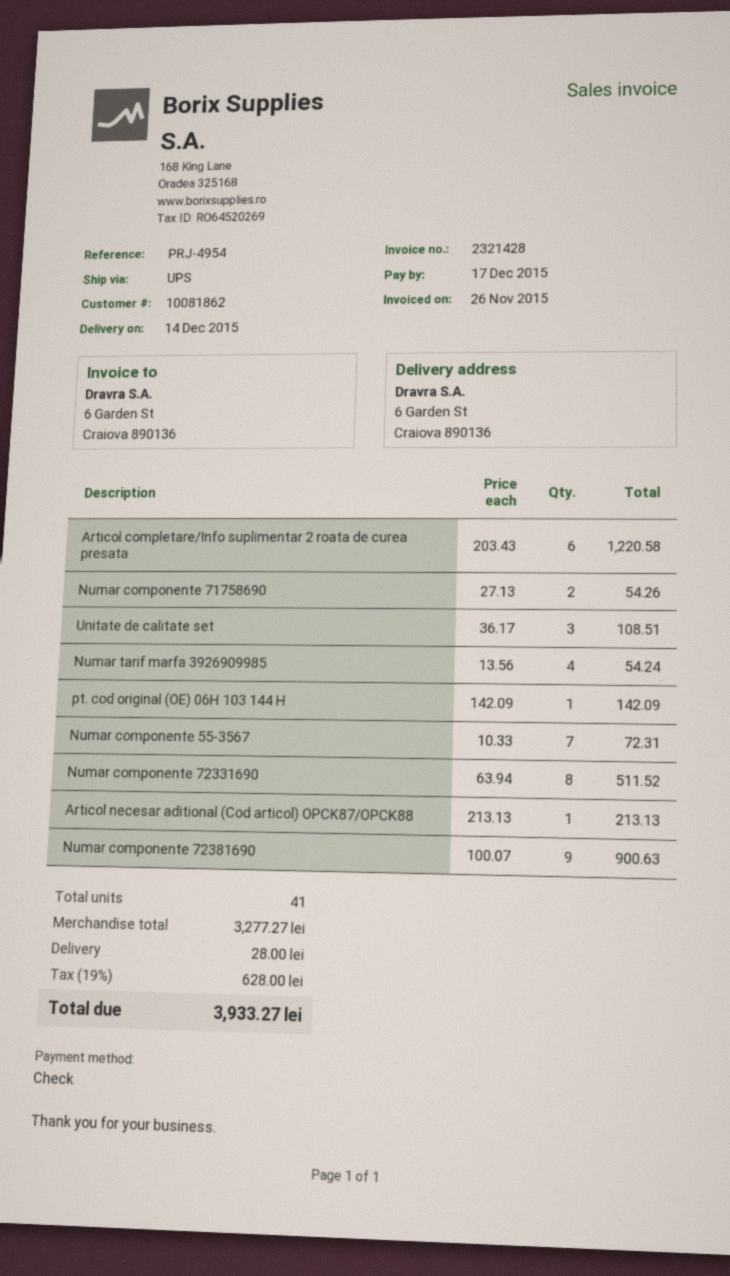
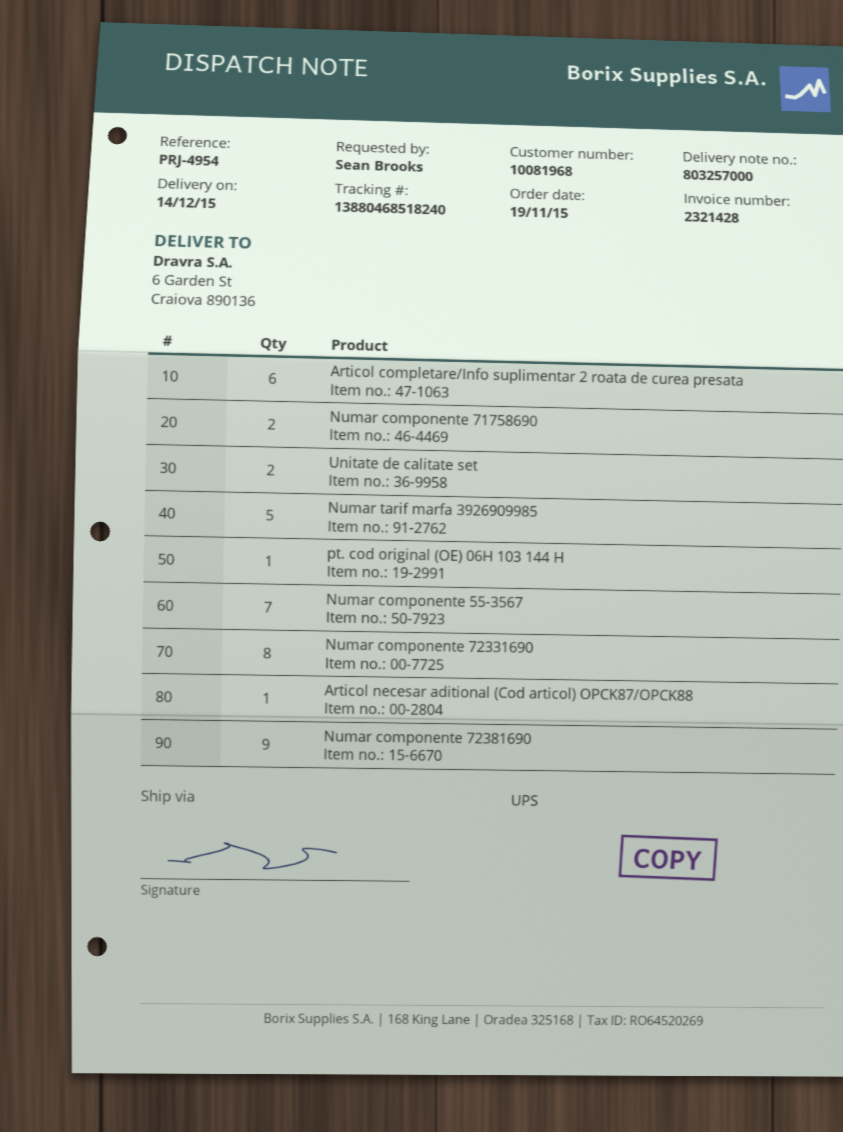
customer number: 10081862 -> 10081968
Unitate de calitate set: 3 -> 2
Numar tarif marfa 3926909985: 4 -> 5

